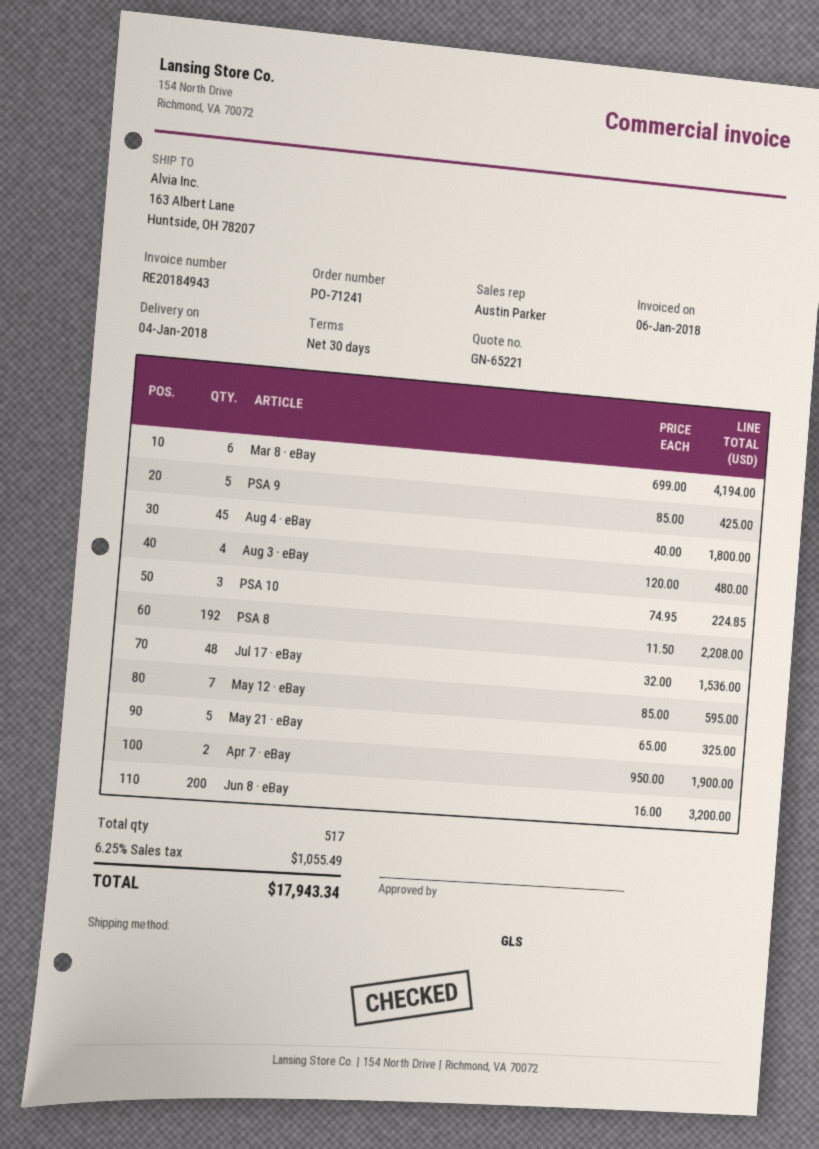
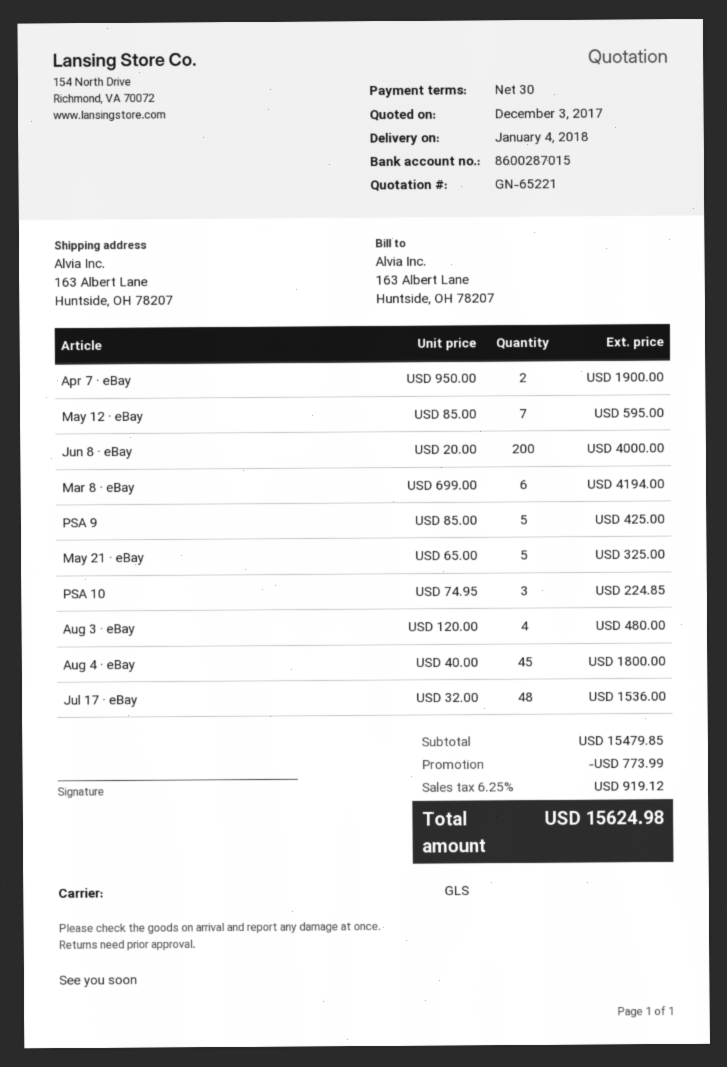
PSA 8: 192 x 11.50 = 2208.00 -> none
Jun 8 · eBay: 200 x 16.00 = 3200.00 -> 200 x 20.00 = 4000.00
discount: none -> 773.99
tax: 6.25% = 1055.49 -> 6.25% = 919.12
total: 17943.34 -> 15624.98

